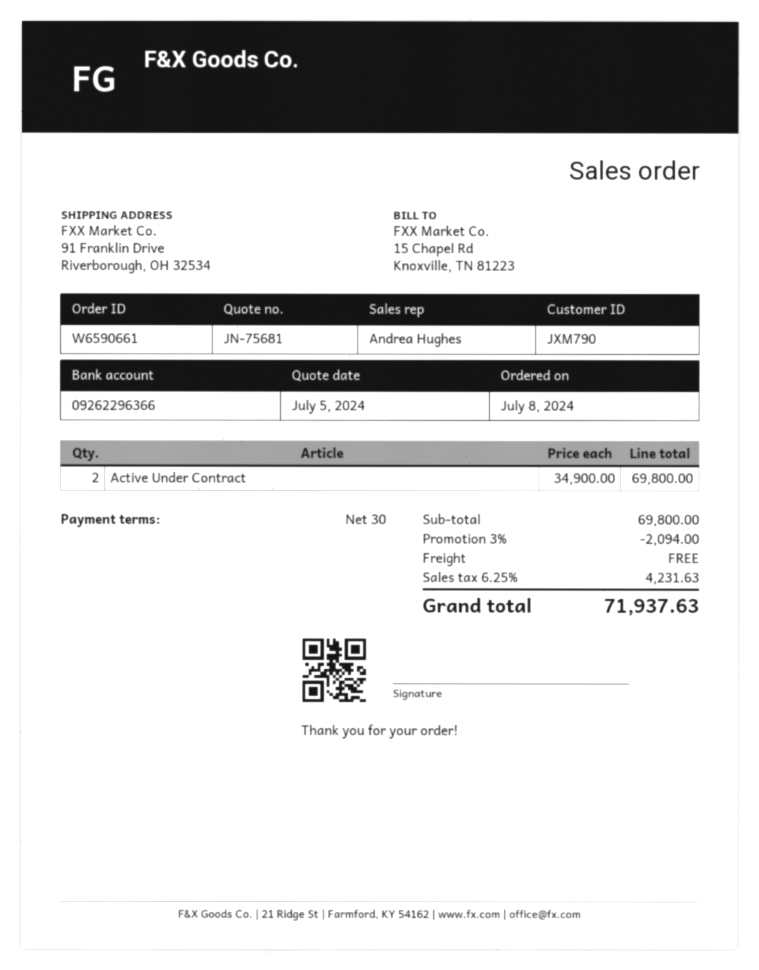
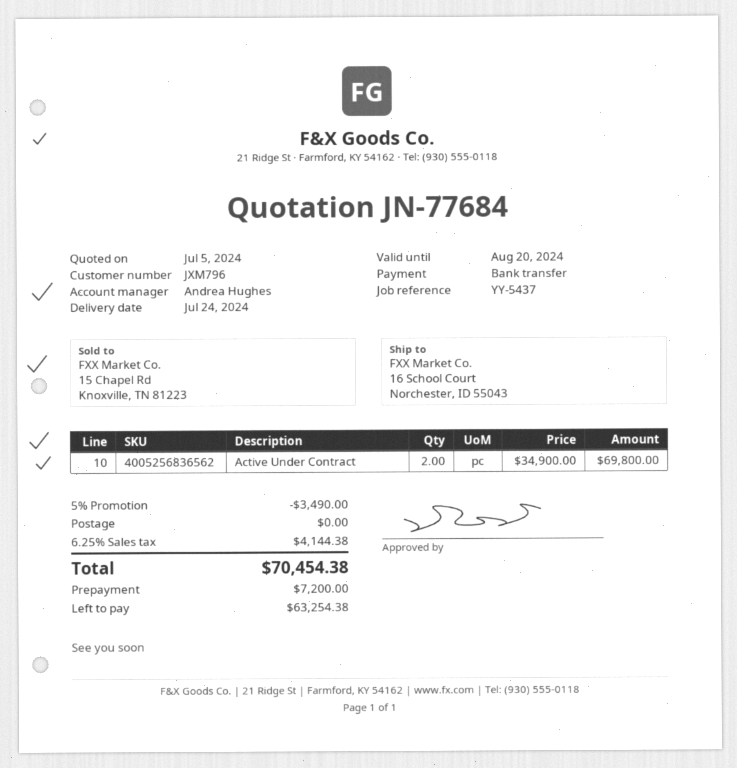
quote number: JN-75681 -> JN-77684
customer number: JXM790 -> JXM796
ship to: 91 Franklin Drive, Riverborough, OH 32534 -> 16 School Court, Norchester, ID 55043
discount: 3% = 2094.00 -> 5% = 3490.00
tax: 6.25% = 4231.63 -> 6.25% = 4144.38
total: 71937.63 -> 70454.38

